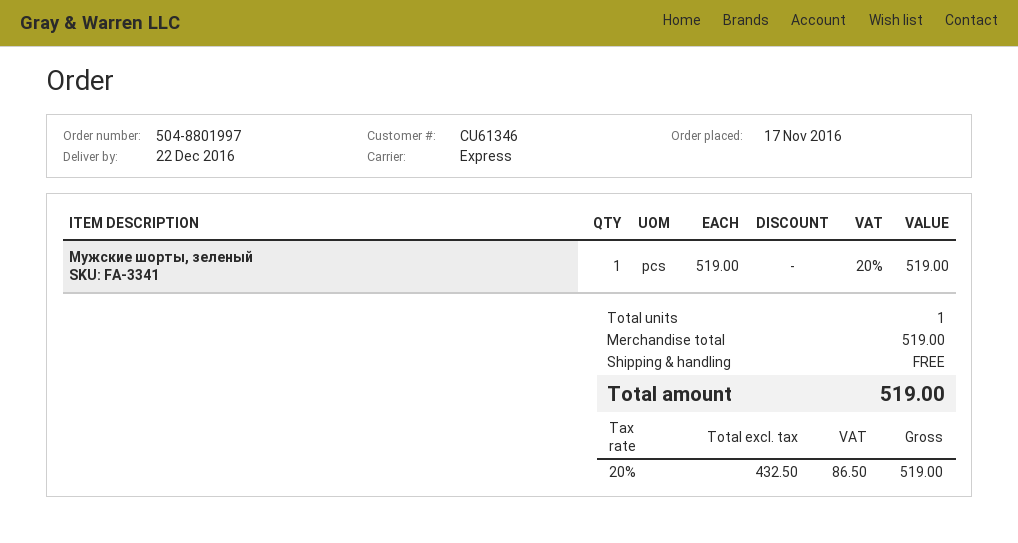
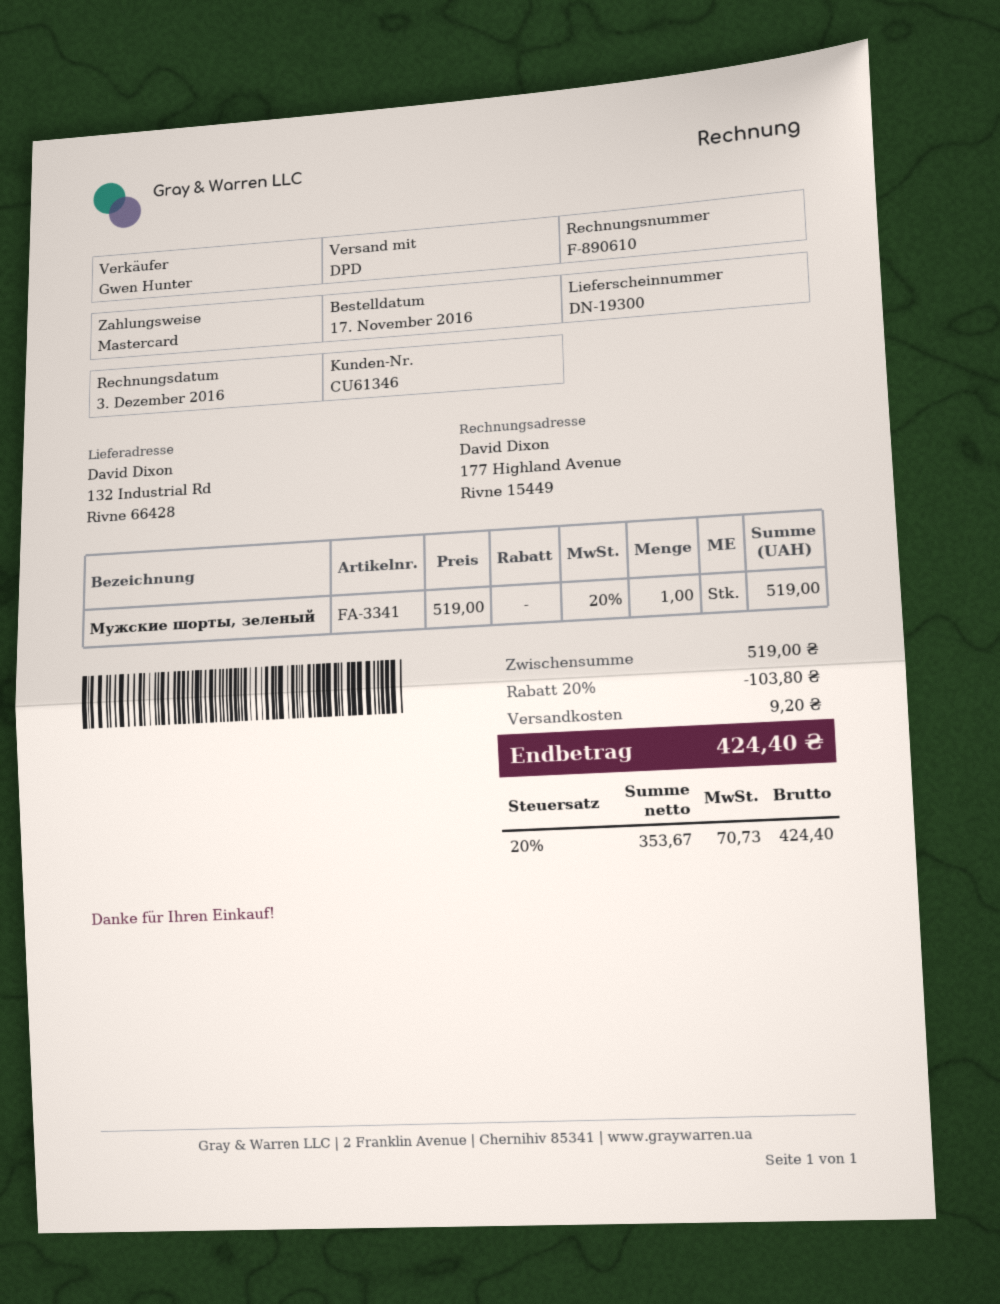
shipping method: express -> DPD
discount: none -> 20% = 103.80
shipping: 0.00 -> 9.20
net: 432.50 -> 353.67
tax: 20% = 86.50 -> 20% = 70.73
total: 519.00 -> 424.40

